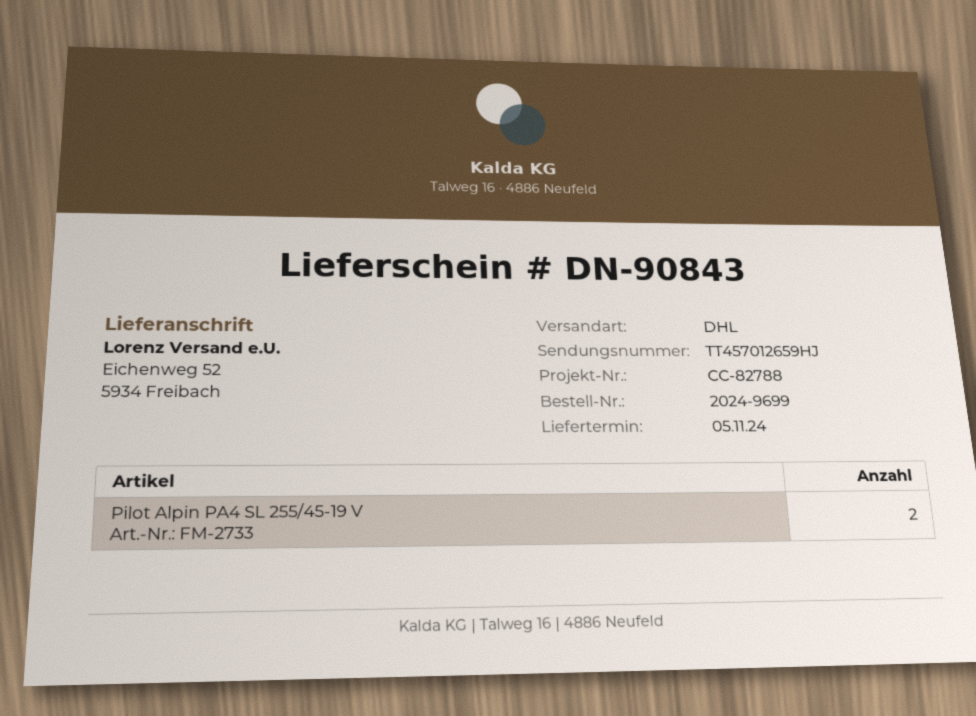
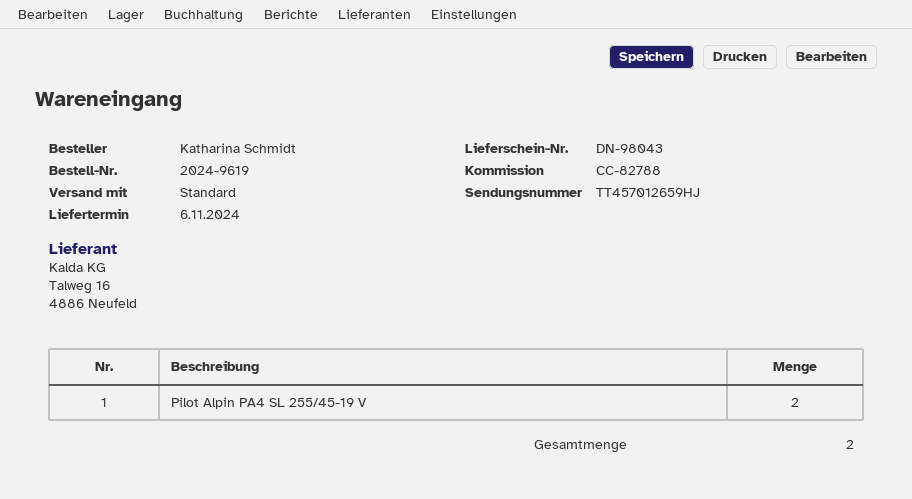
order number: 2024-9699 -> 2024-9619
delivery note number: DN-90843 -> DN-98043
delivery date: 2024-11-05 -> 2024-11-06
shipping method: DHL -> standard

